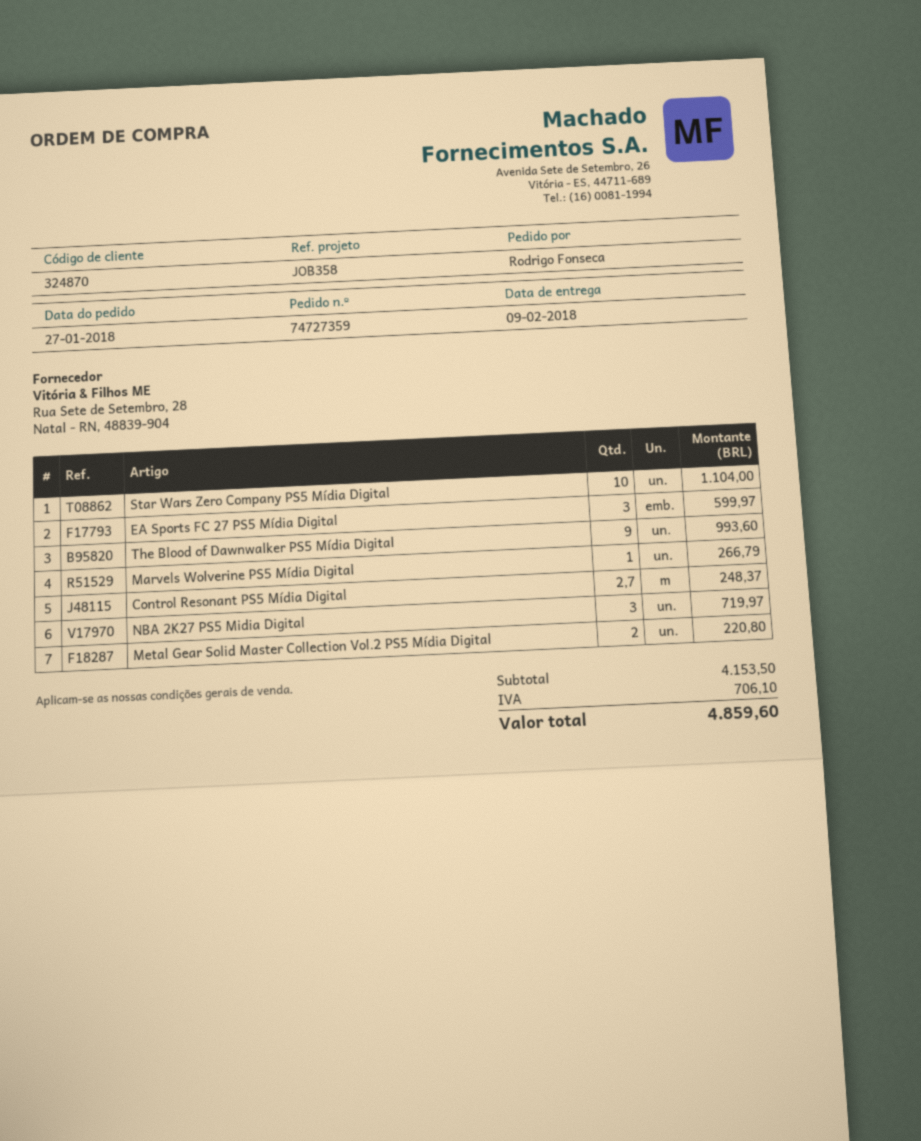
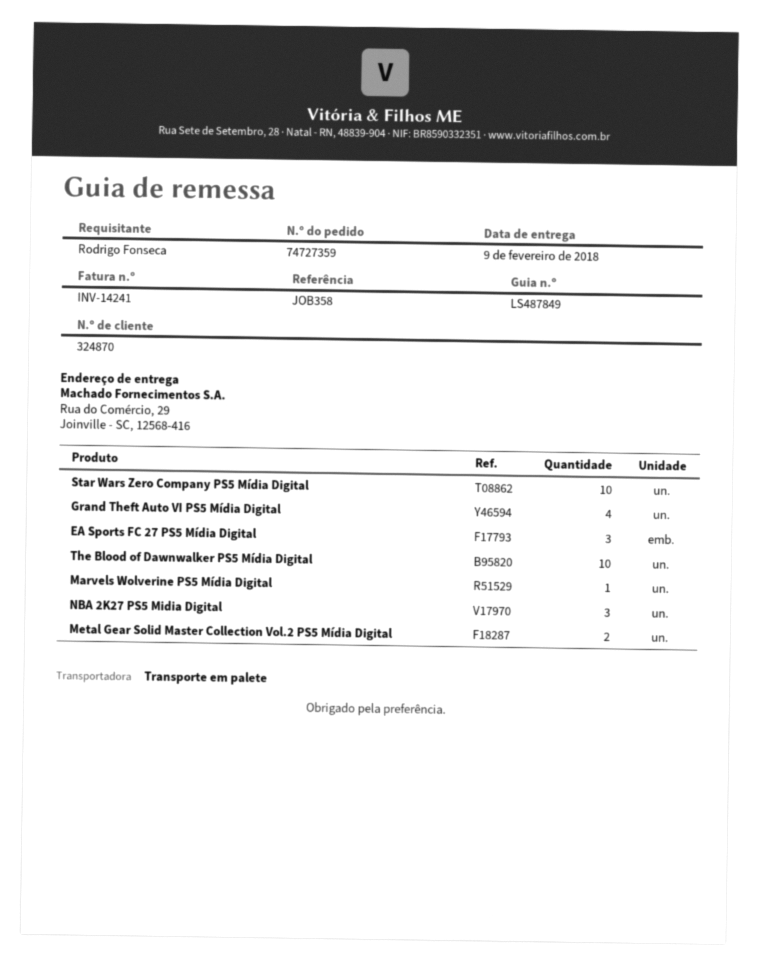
The Blood of Dawnwalker PS5 Mídia Digital: 9 -> 10
Control Resonant PS5 Mídia Digital: 2.7 -> none
Grand Theft Auto VI PS5 Mídia Digital: none -> 4

